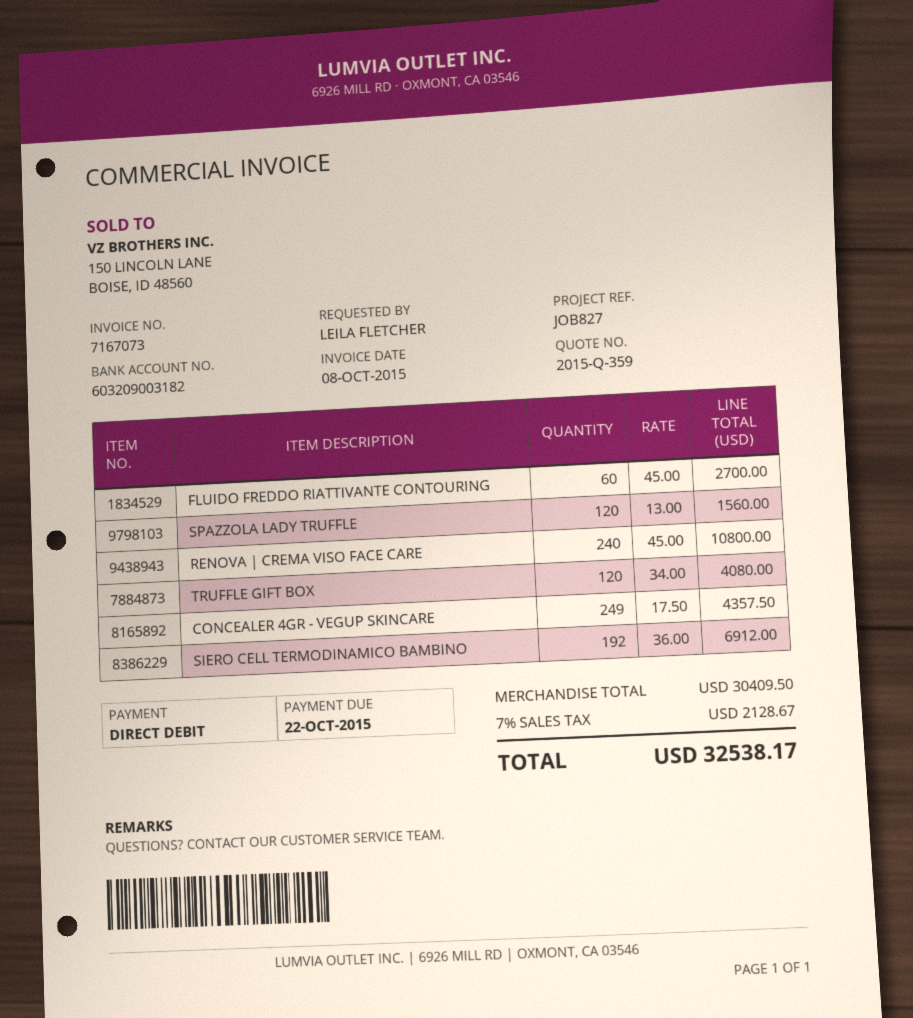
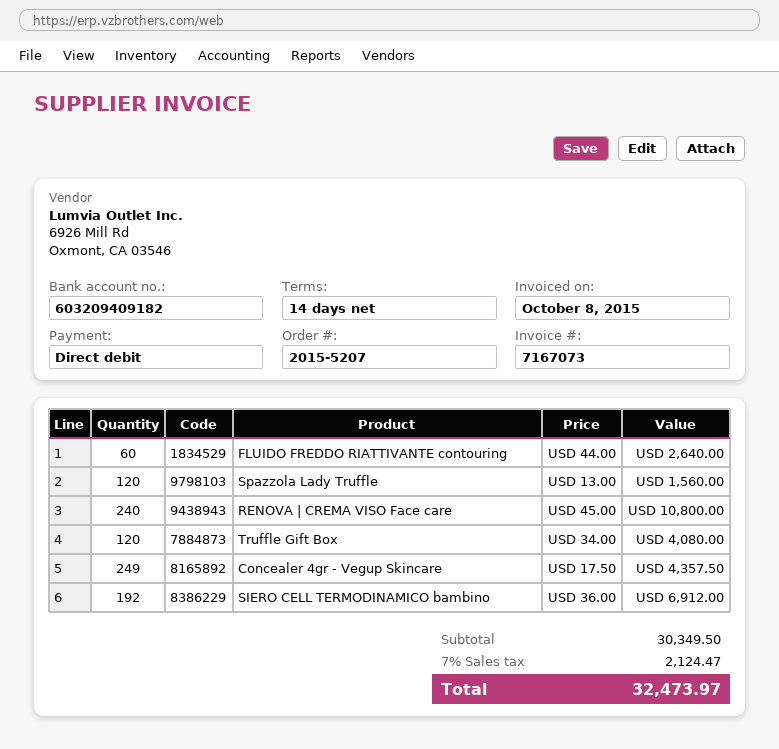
bank account: 603209003182 -> 603209409182
FLUIDO FREDDO RIATTIVANTE CONTOURING: 60 x 45.00 = 2700.00 -> 60 x 44.00 = 2640.00
subtotal: 30409.50 -> 30349.50
tax: 7% = 2128.67 -> 7% = 2124.47
total: 32538.17 -> 32473.97

